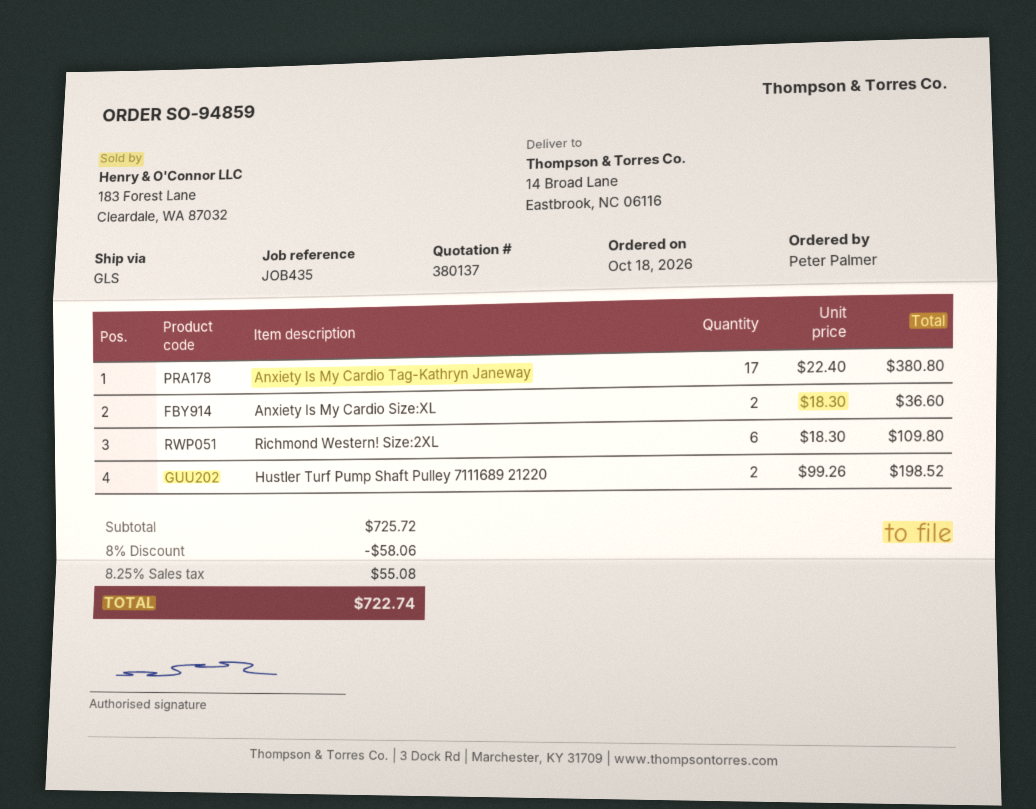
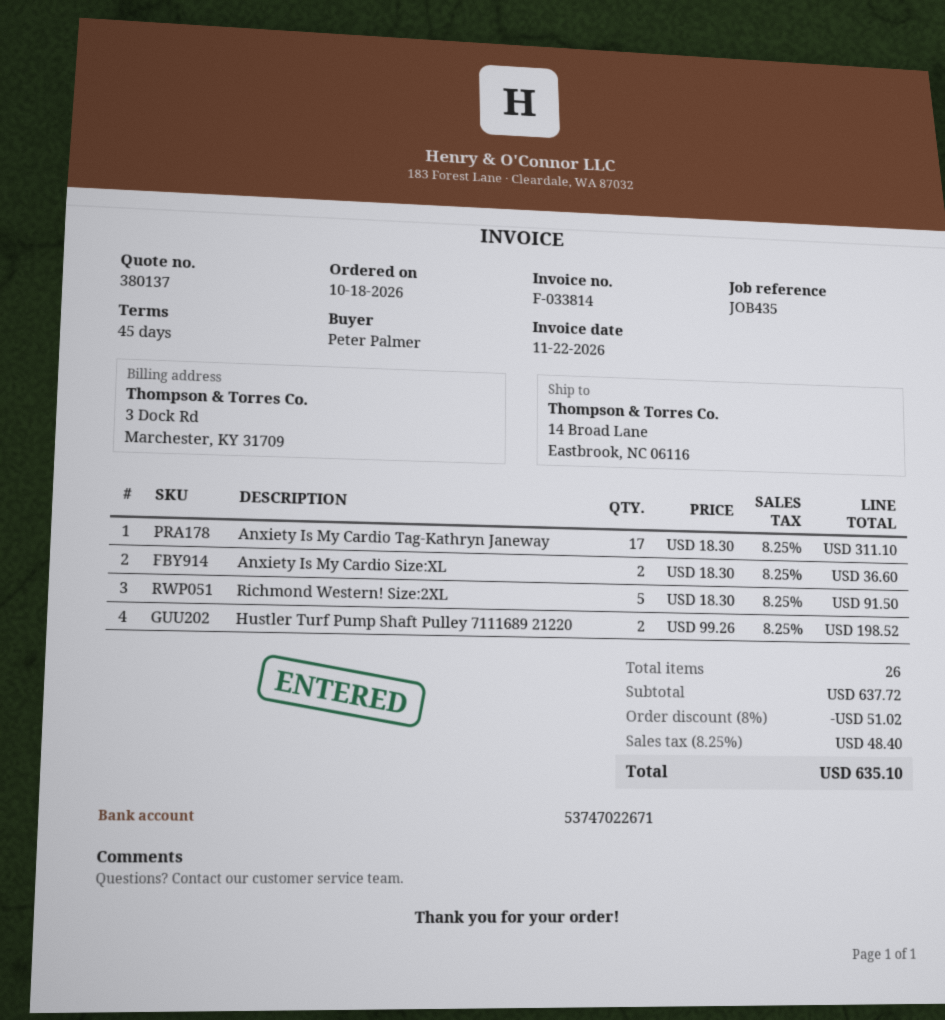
Anxiety Is My Cardio Tag-Kathryn Janeway: 17 x 22.40 = 380.80 -> 17 x 18.30 = 311.10
Richmond Western! Size:2XL: 6 x 18.30 = 109.80 -> 5 x 18.30 = 91.50
subtotal: 725.72 -> 637.72
discount: 8% = 58.06 -> 8% = 51.02
tax: 8.25% = 55.08 -> 8.25% = 48.40
total: 722.74 -> 635.10

